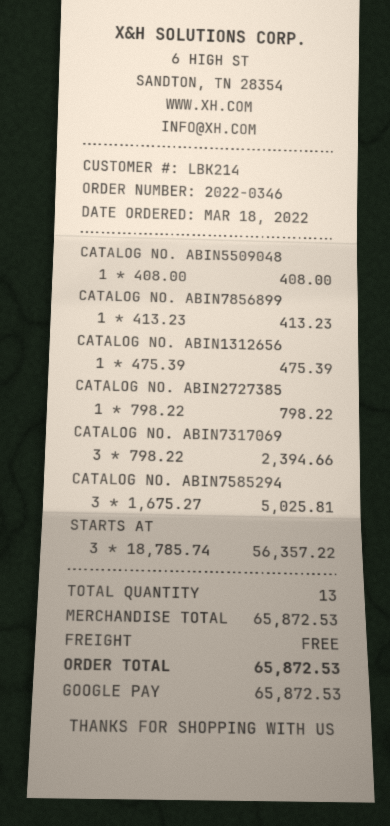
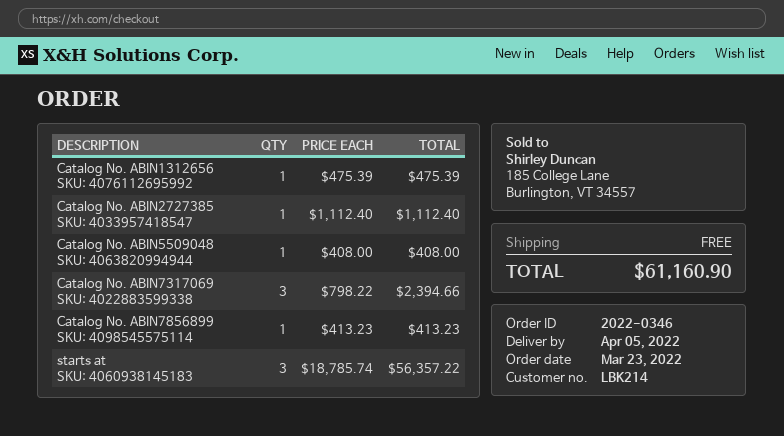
order date: 2022-03-18 -> 2022-03-23
CATALOG NO. ABIN2727385: 1 x 798.22 = 798.22 -> 1 x 1112.40 = 1112.40
CATALOG NO. ABIN7585294: 3 x 1675.27 = 5025.81 -> none
total: 65872.53 -> 61160.90

